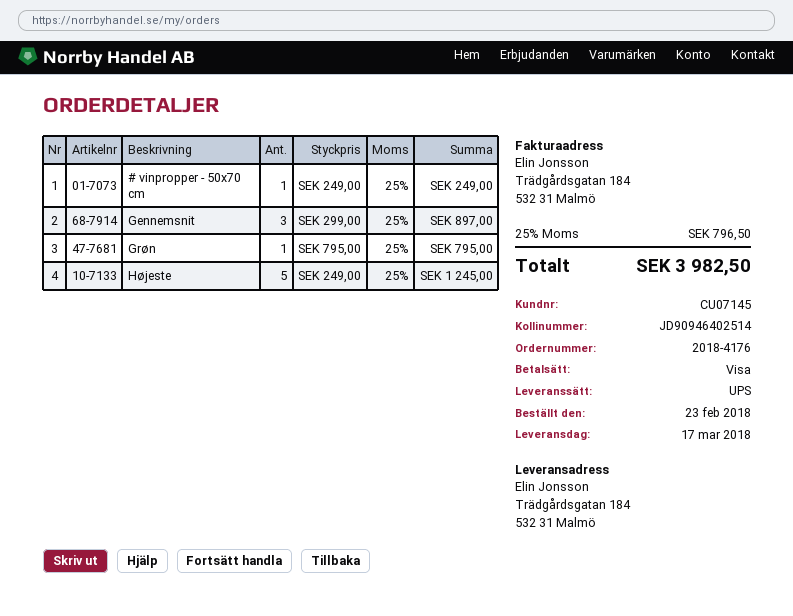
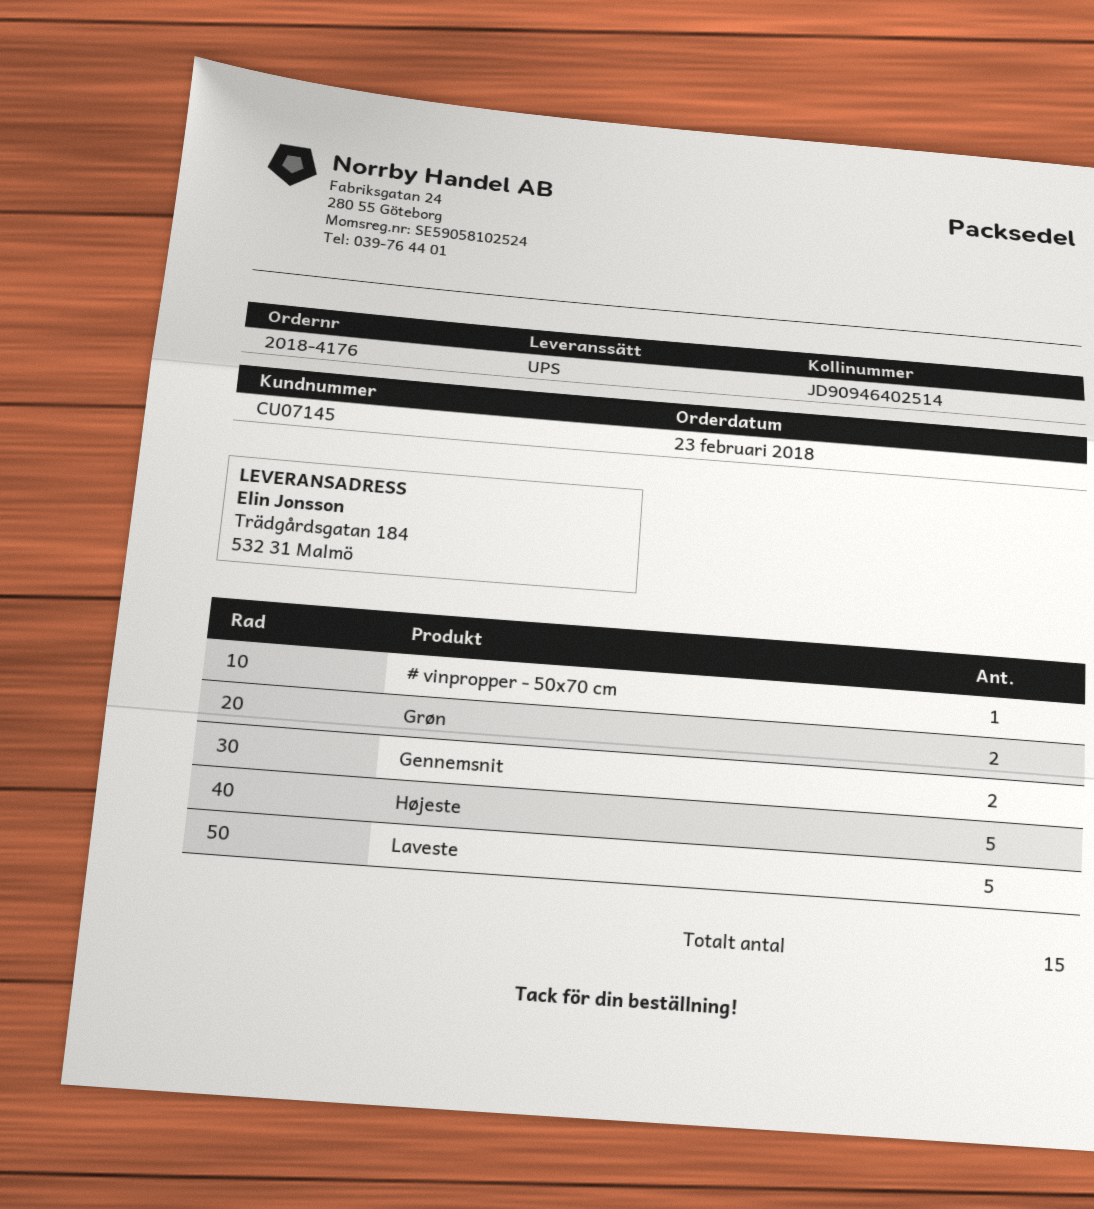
Gennemsnit: 3 -> 2
Grøn: 1 -> 2
Laveste: none -> 5

